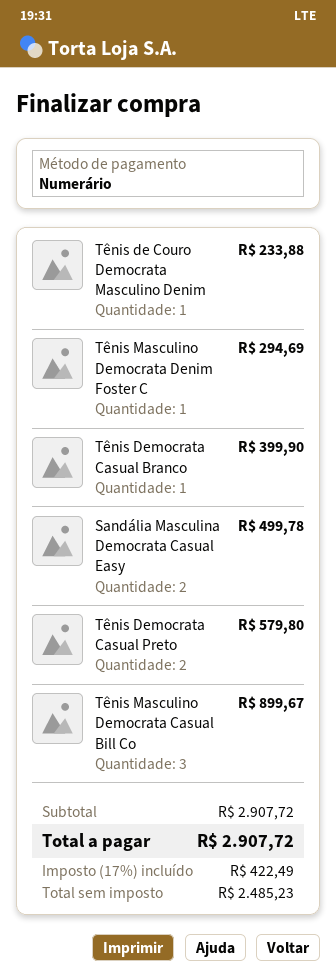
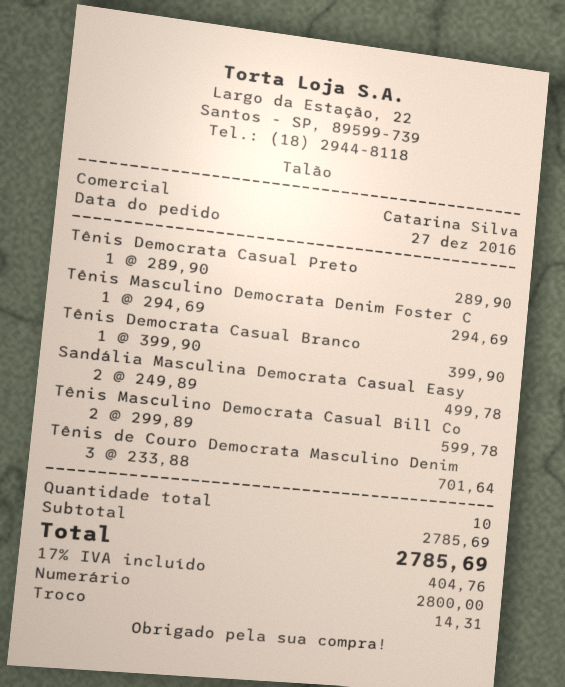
Tênis de Couro Democrata Masculino Denim: 1 for 233.88 -> 3 for 701.64
Tênis Democrata Casual Preto: 2 for 579.80 -> 1 for 289.90
Tênis Masculino Democrata Casual Bill Co: 3 for 899.67 -> 2 for 599.78
subtotal: 2907.72 -> 2785.69
tax: 17% = 422.49 -> 17% = 404.76
total: 2907.72 -> 2785.69

